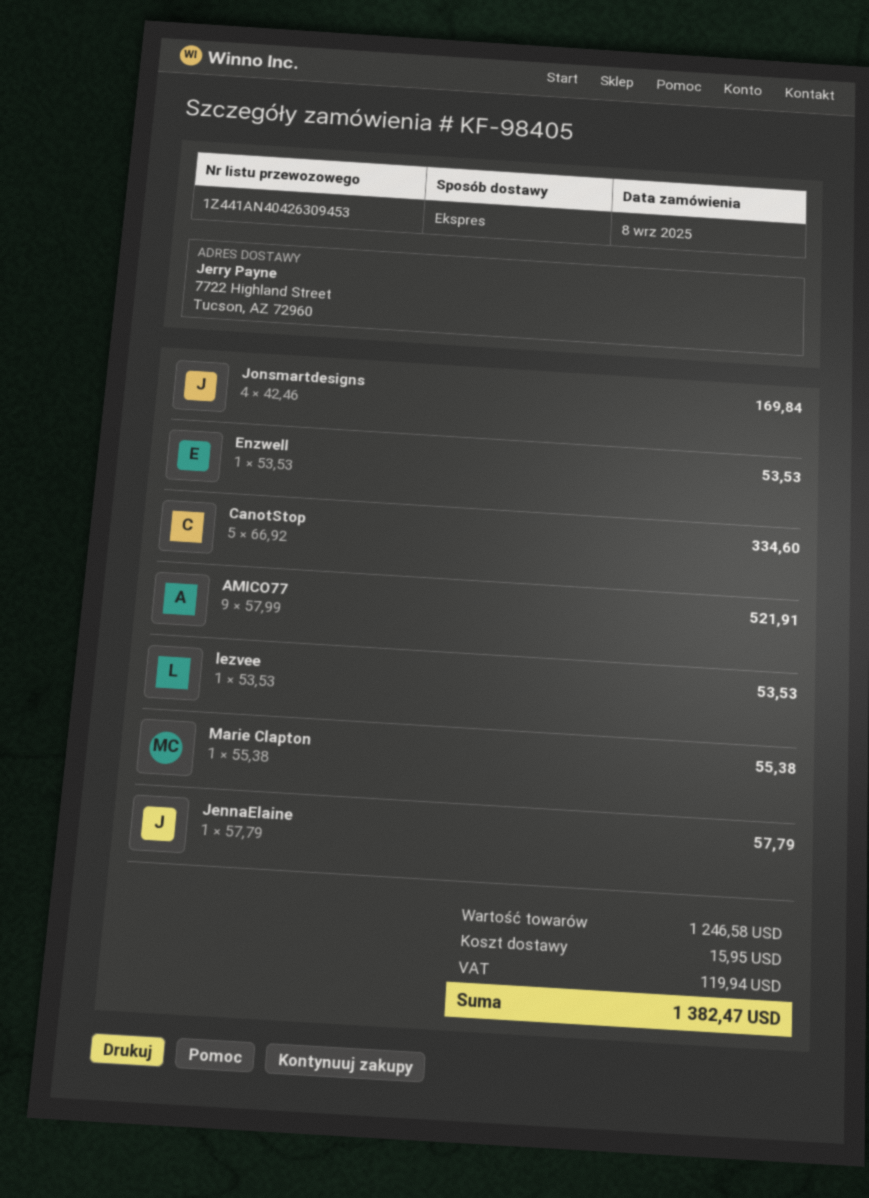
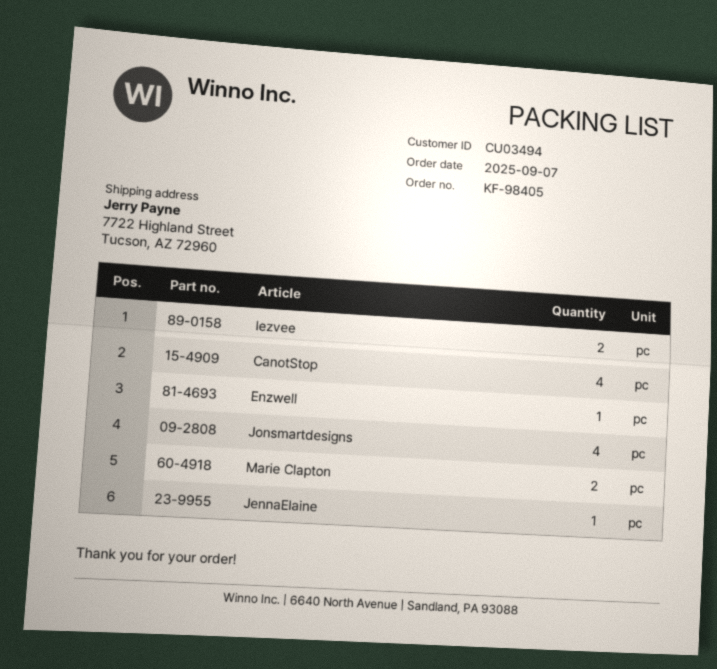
order date: 2025-09-08 -> 2025-09-07
CanotStop: 5 -> 4
AMICO77: 9 -> none
lezvee: 1 -> 2
Marie Clapton: 1 -> 2

